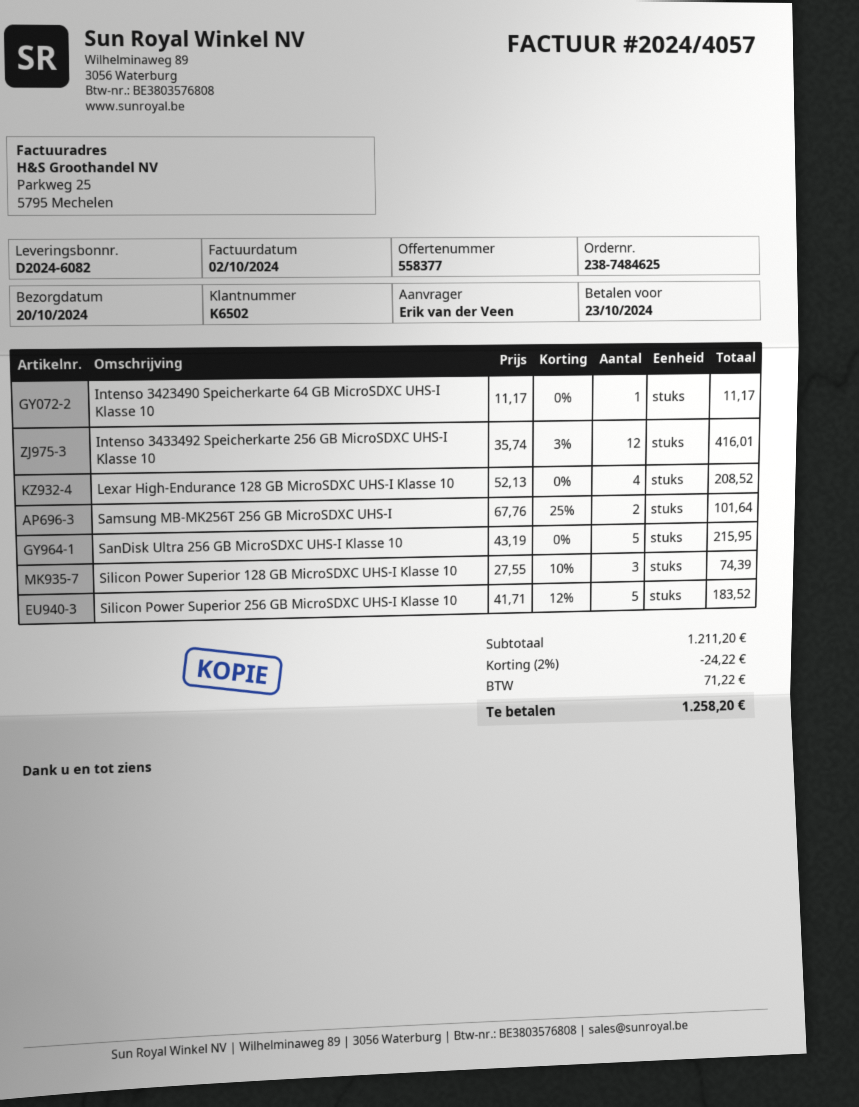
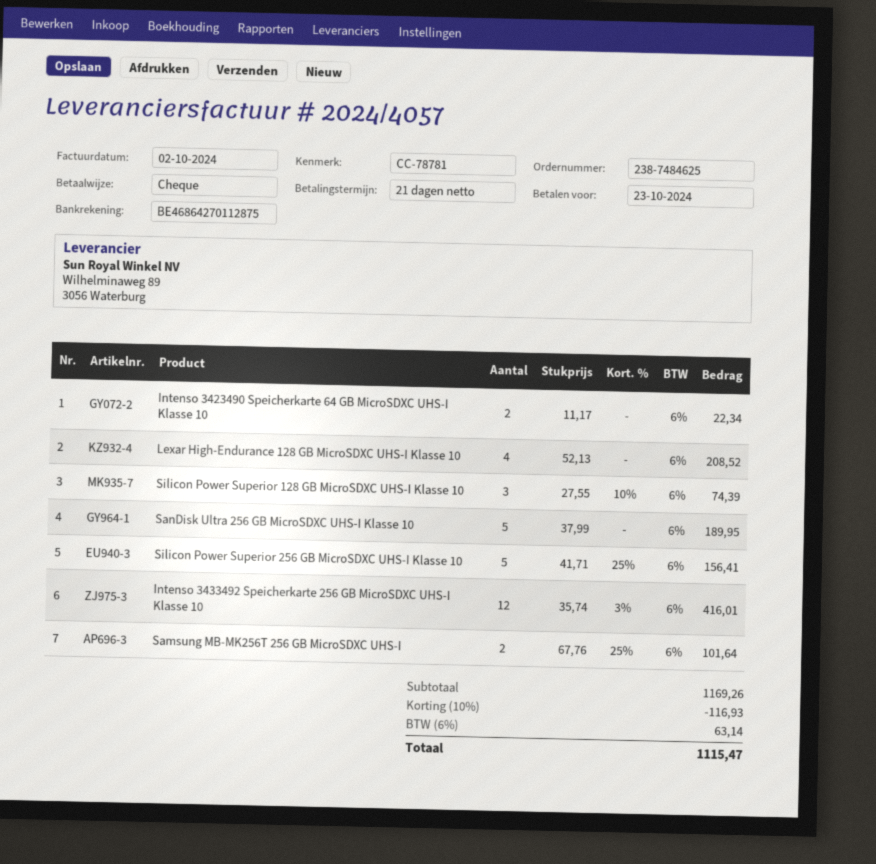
Intenso 3423490 Speicherkarte 64 GB MicroSDXC UHS-I Klasse 10: 1 x 11.17 = 11.17 -> 2 x 11.17 = 22.34
SanDisk Ultra 256 GB MicroSDXC UHS-I Klasse 10: 5 x 43.19 = 215.95 -> 5 x 37.99 = 189.95
Silicon Power Superior 256 GB MicroSDXC UHS-I Klasse 10: 5 x 41.71 - 12% = 183.52 -> 5 x 41.71 - 25% = 156.41
subtotal: 1211.20 -> 1169.26
discount: 2% = 24.22 -> 10% = 116.93
tax: 71.22 -> 63.14
total: 1258.20 -> 1115.47

